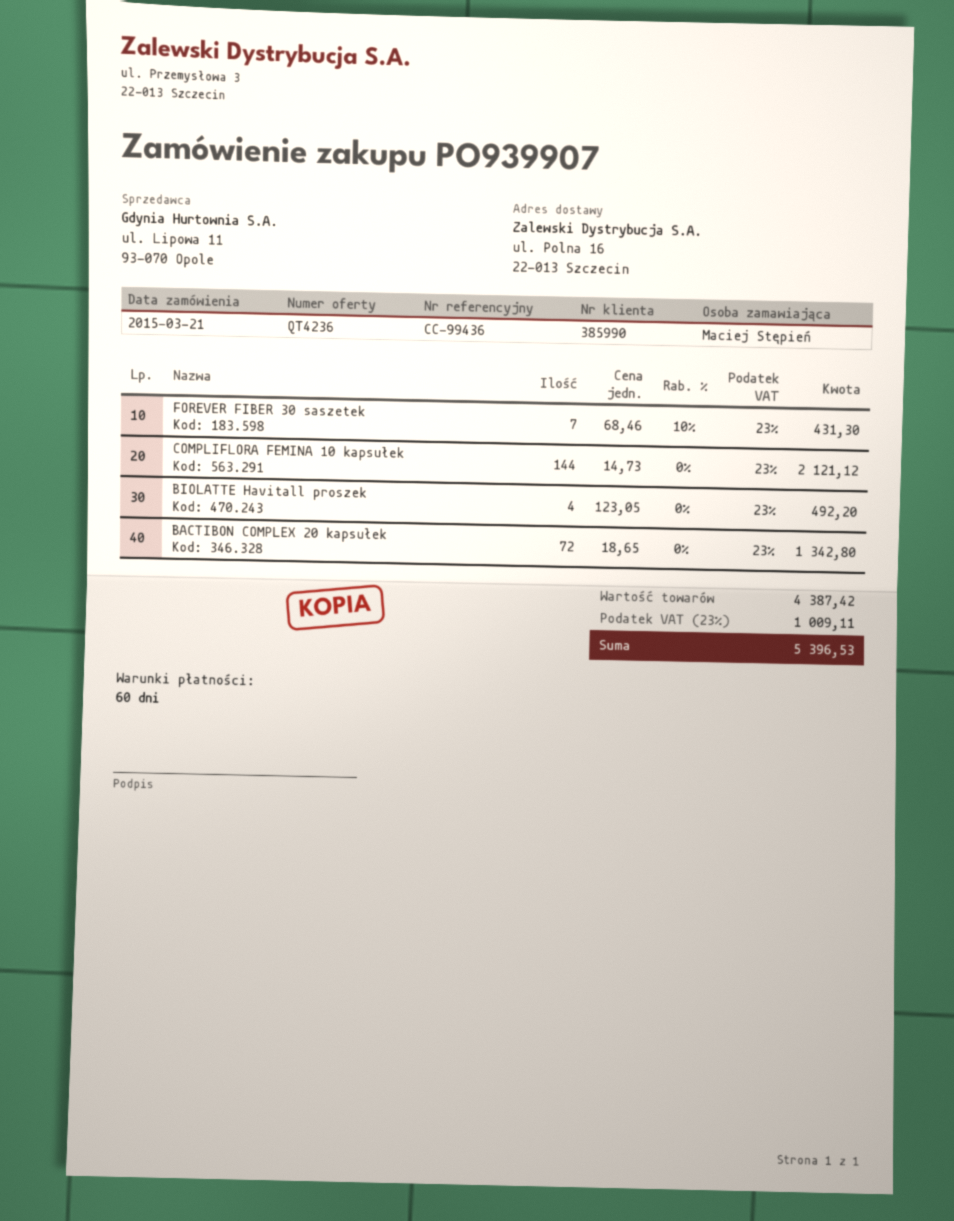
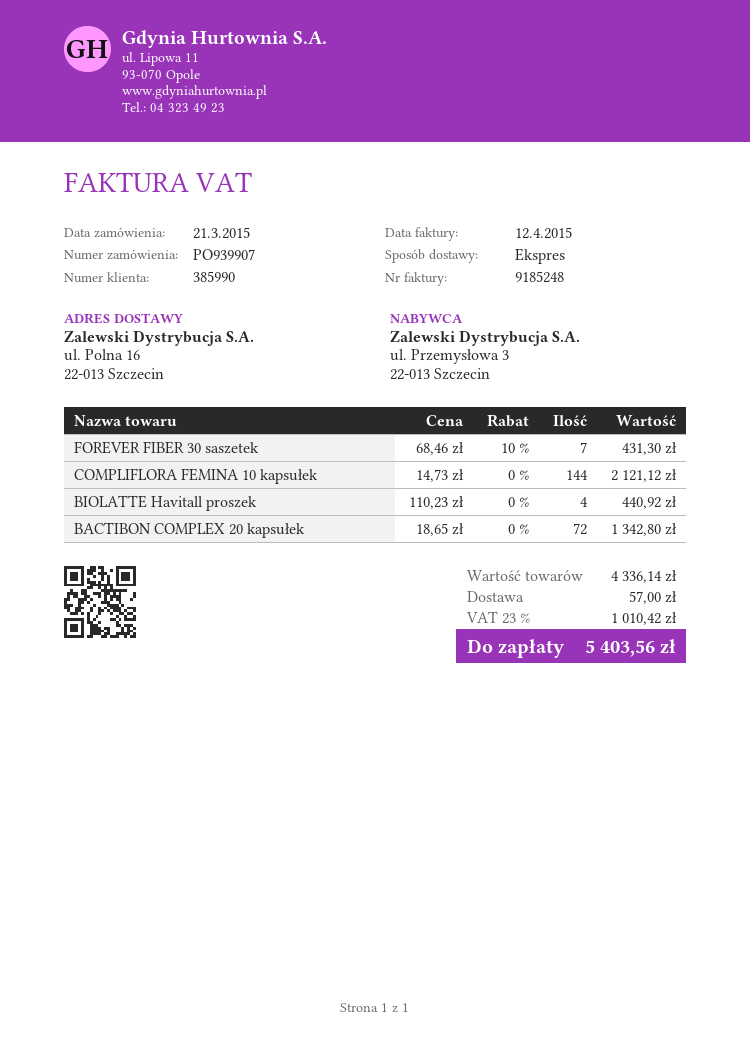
BIOLATTE Havitall proszek: 4 x 123.05 = 492.20 -> 4 x 110.23 = 440.92
subtotal: 4387.42 -> 4336.14
shipping: none -> 57.00
tax: 23% = 1009.11 -> 23% = 1010.42
total: 5396.53 -> 5403.56

